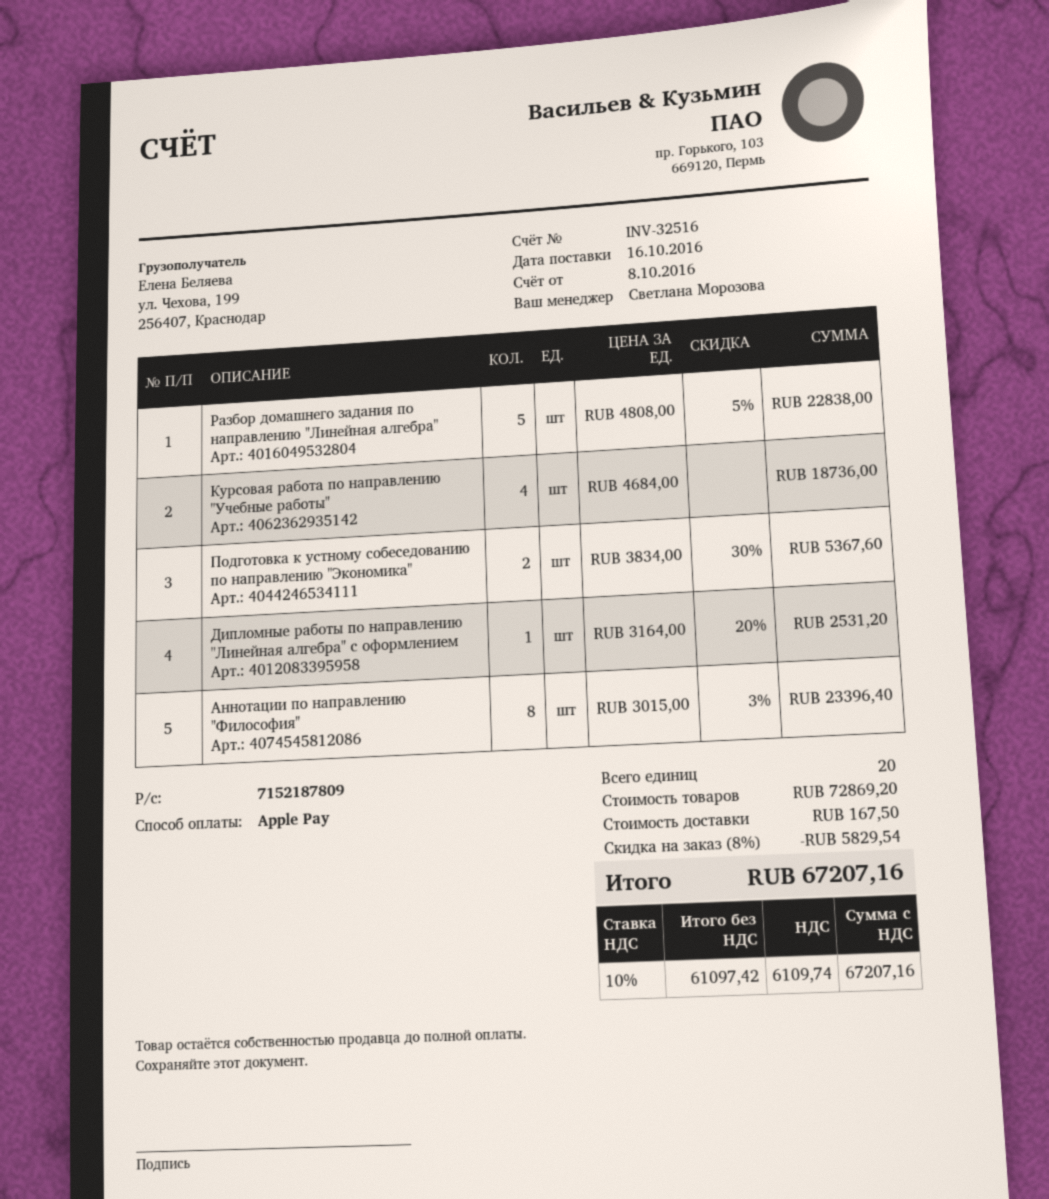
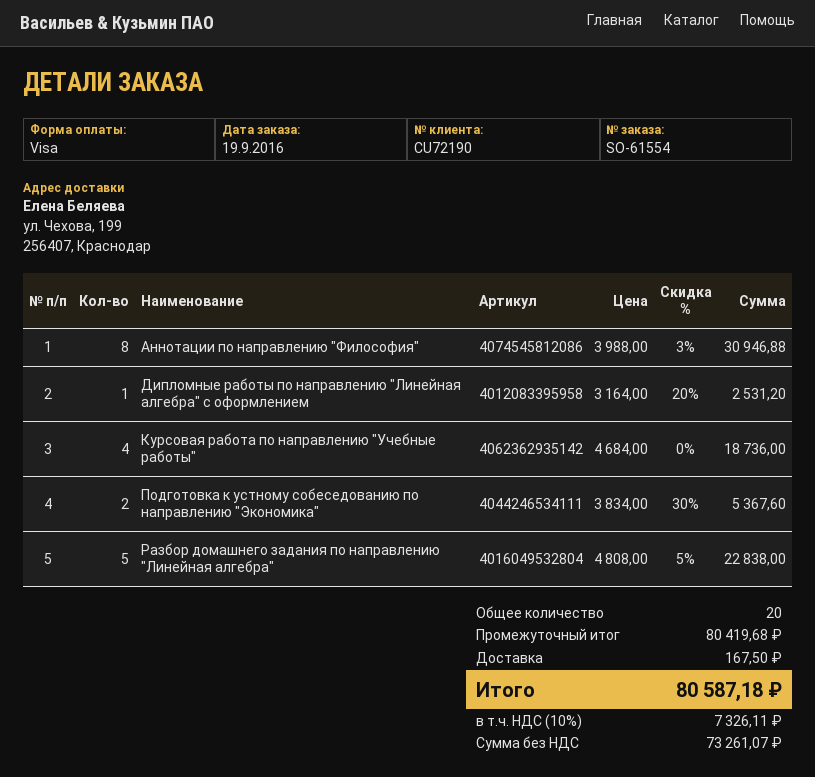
payment method: Apple Pay -> Visa
Аннотации по направлению "Философия": 8 x 3015.00 - 3% = 23396.40 -> 8 x 3988.00 - 3% = 30946.88
subtotal: 72869.20 -> 80419.68
discount: 8% = 5829.54 -> none
net: 61097.42 -> 73261.07
tax: 10% = 6109.74 -> 10% = 7326.11
total: 67207.16 -> 80587.18

